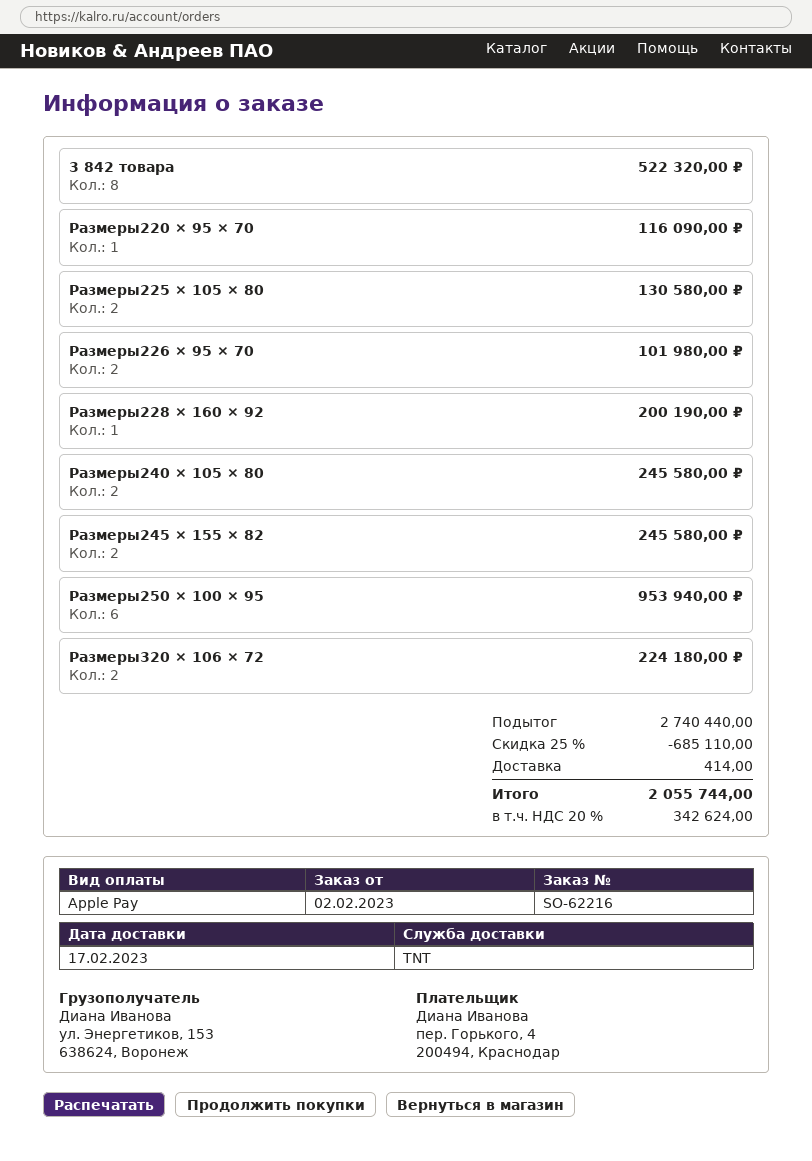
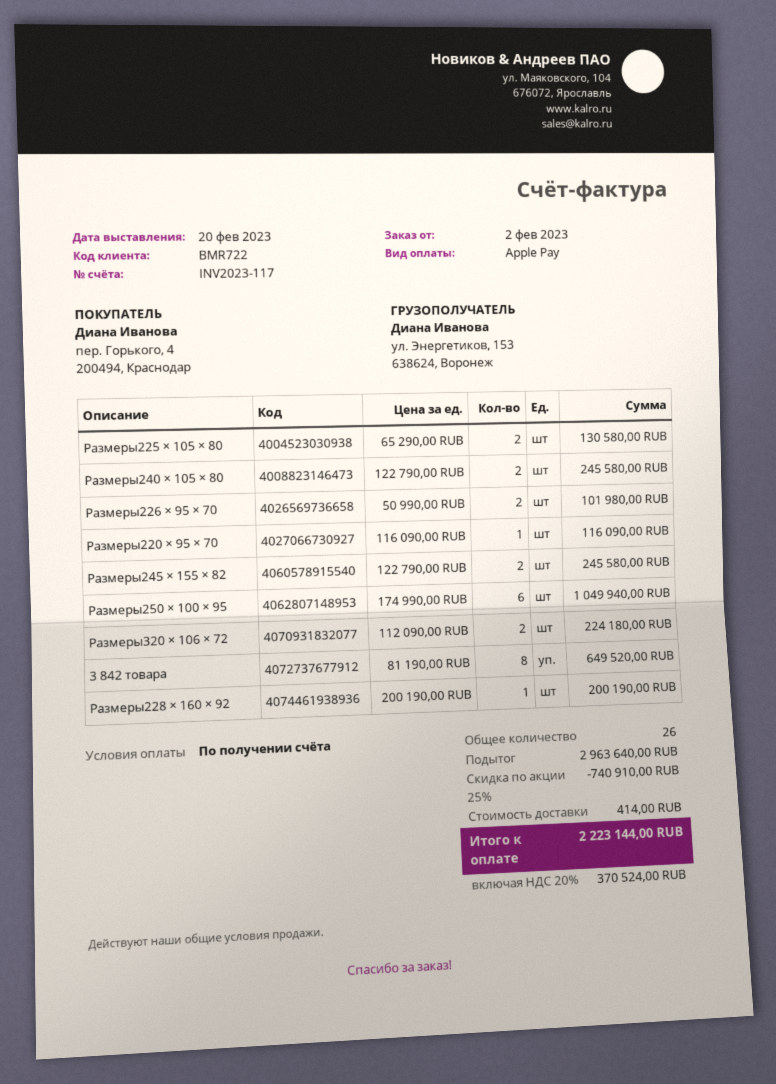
3 842 товара: 8 for 522320.00 -> 8 for 649520.00
Размеры250 × 100 × 95: 6 for 953940.00 -> 6 for 1049940.00
subtotal: 2740440.00 -> 2963640.00
discount: 25% = 685110.00 -> 25% = 740910.00
tax: 20% = 342624.00 -> 20% = 370524.00
total: 2055744.00 -> 2223144.00

